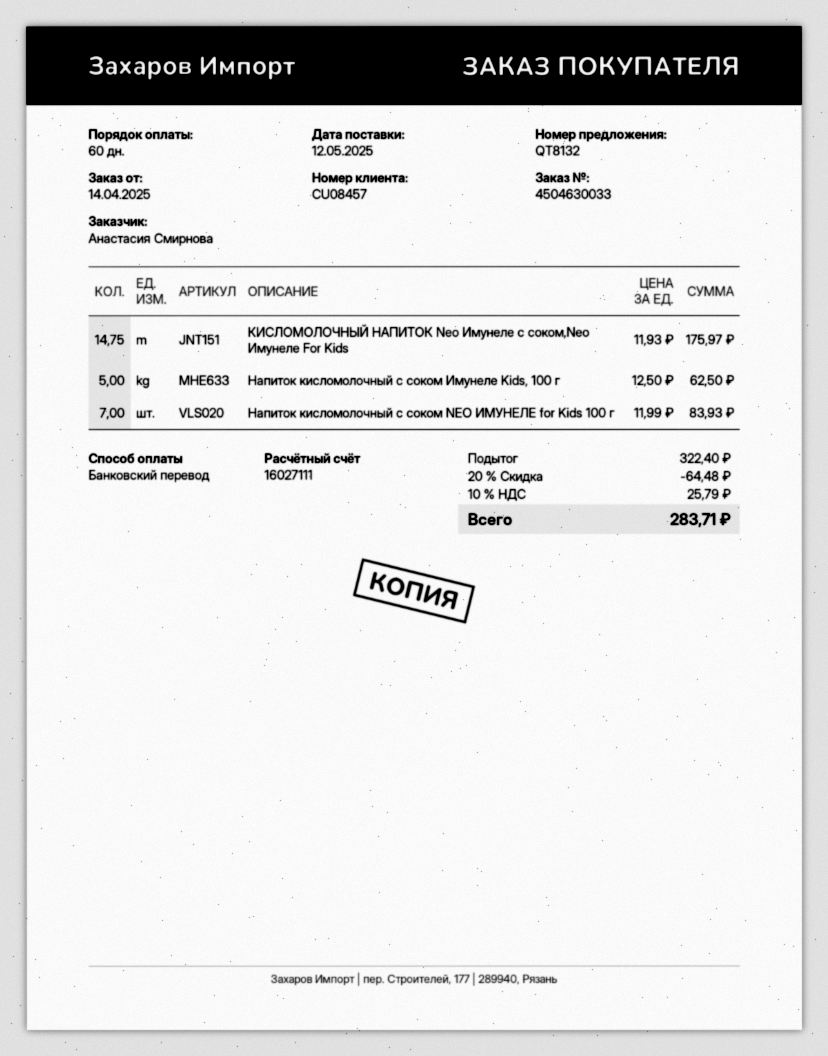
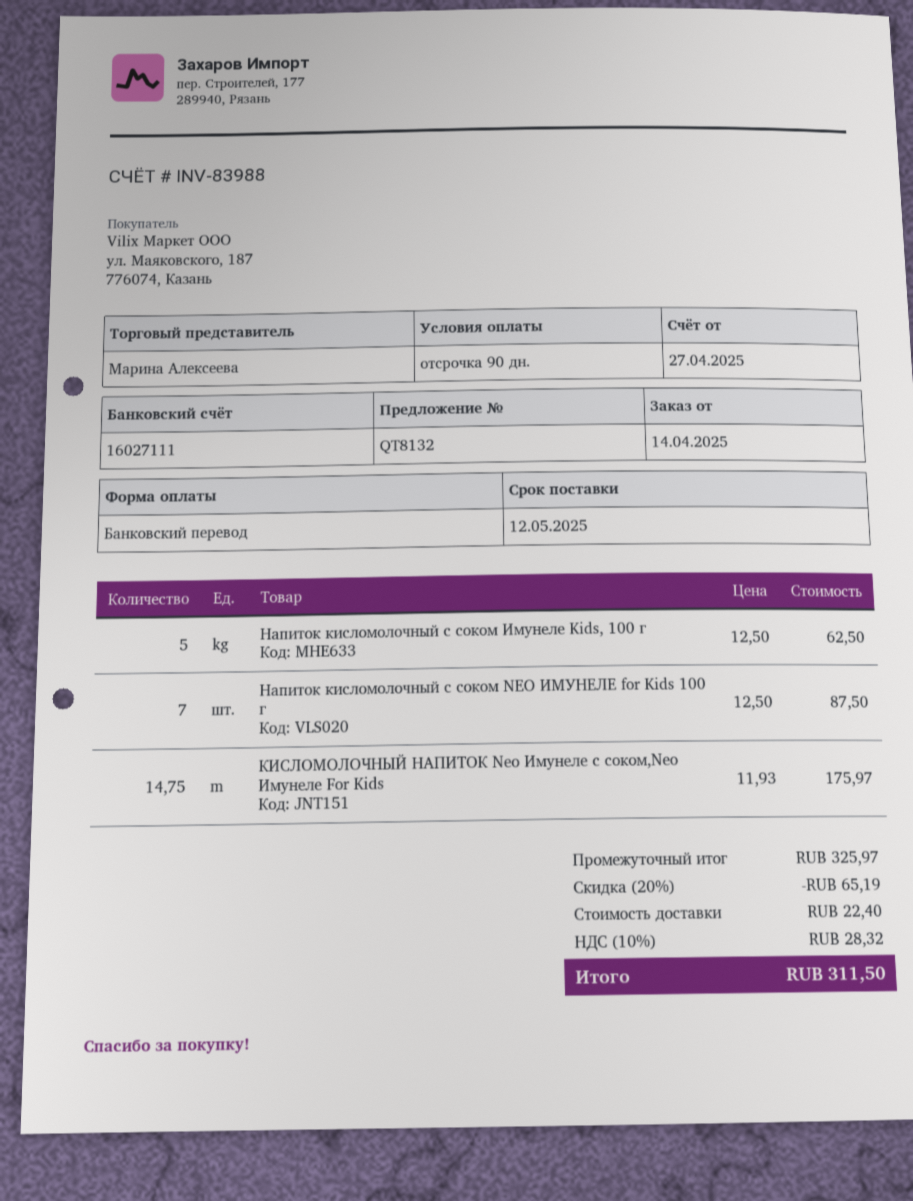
payment terms: 60 days -> 90 days
Напиток кисломолочный с соком NEO ИМУНЕЛЕ for Kids 100 г: 7 x 11.99 = 83.93 -> 7 x 12.50 = 87.50
subtotal: 322.40 -> 325.97
discount: 20% = 64.48 -> 20% = 65.19
shipping: none -> 22.40
tax: 10% = 25.79 -> 10% = 28.32
total: 283.71 -> 311.50

